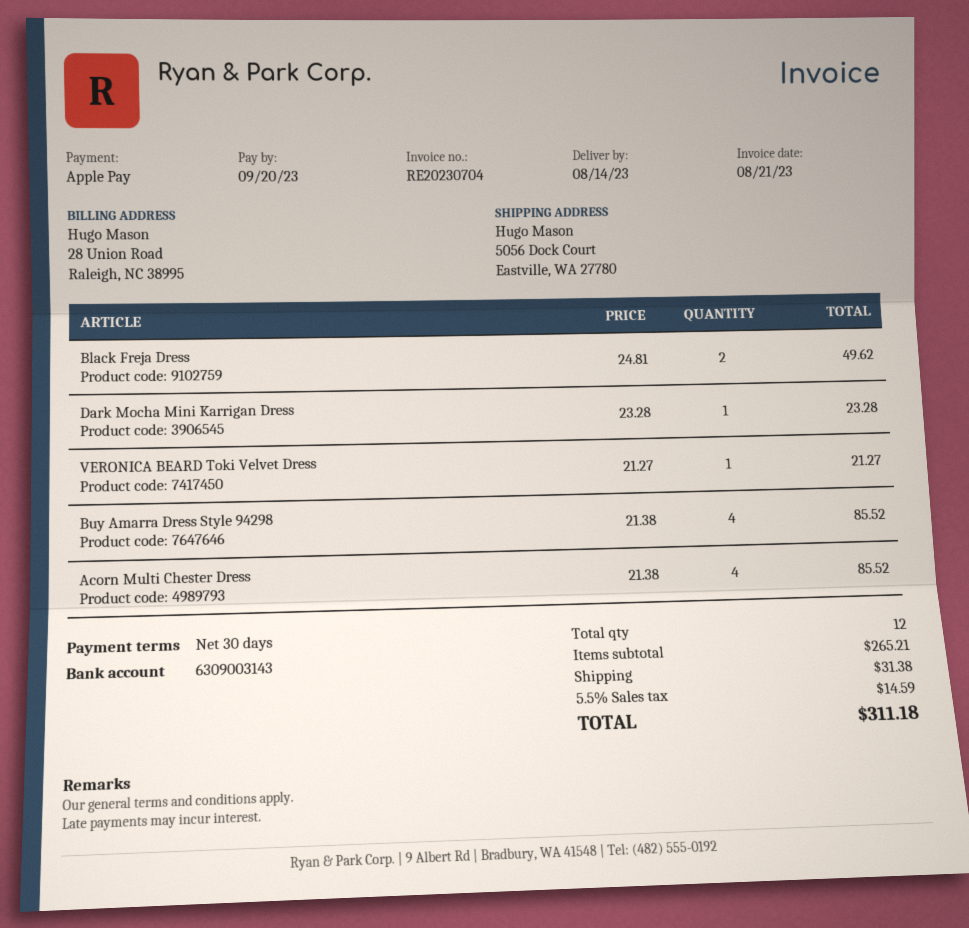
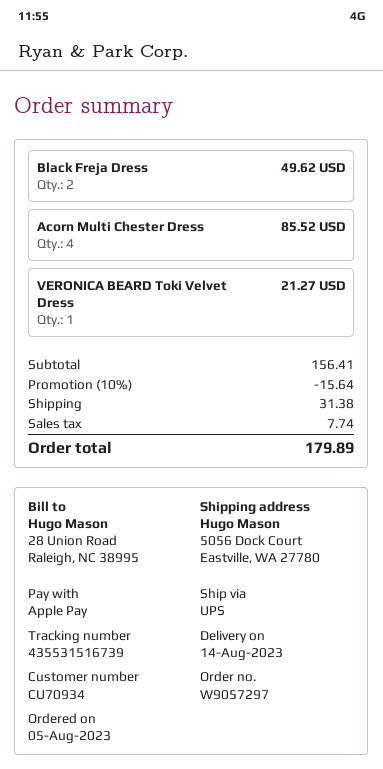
Dark Mocha Mini Karrigan Dress: 1 for 23.28 -> none
Buy Amarra Dress Style 94298: 4 for 85.52 -> none
subtotal: 265.21 -> 156.41
discount: none -> 10% = 15.64
tax: 14.59 -> 7.74
total: 311.18 -> 179.89

